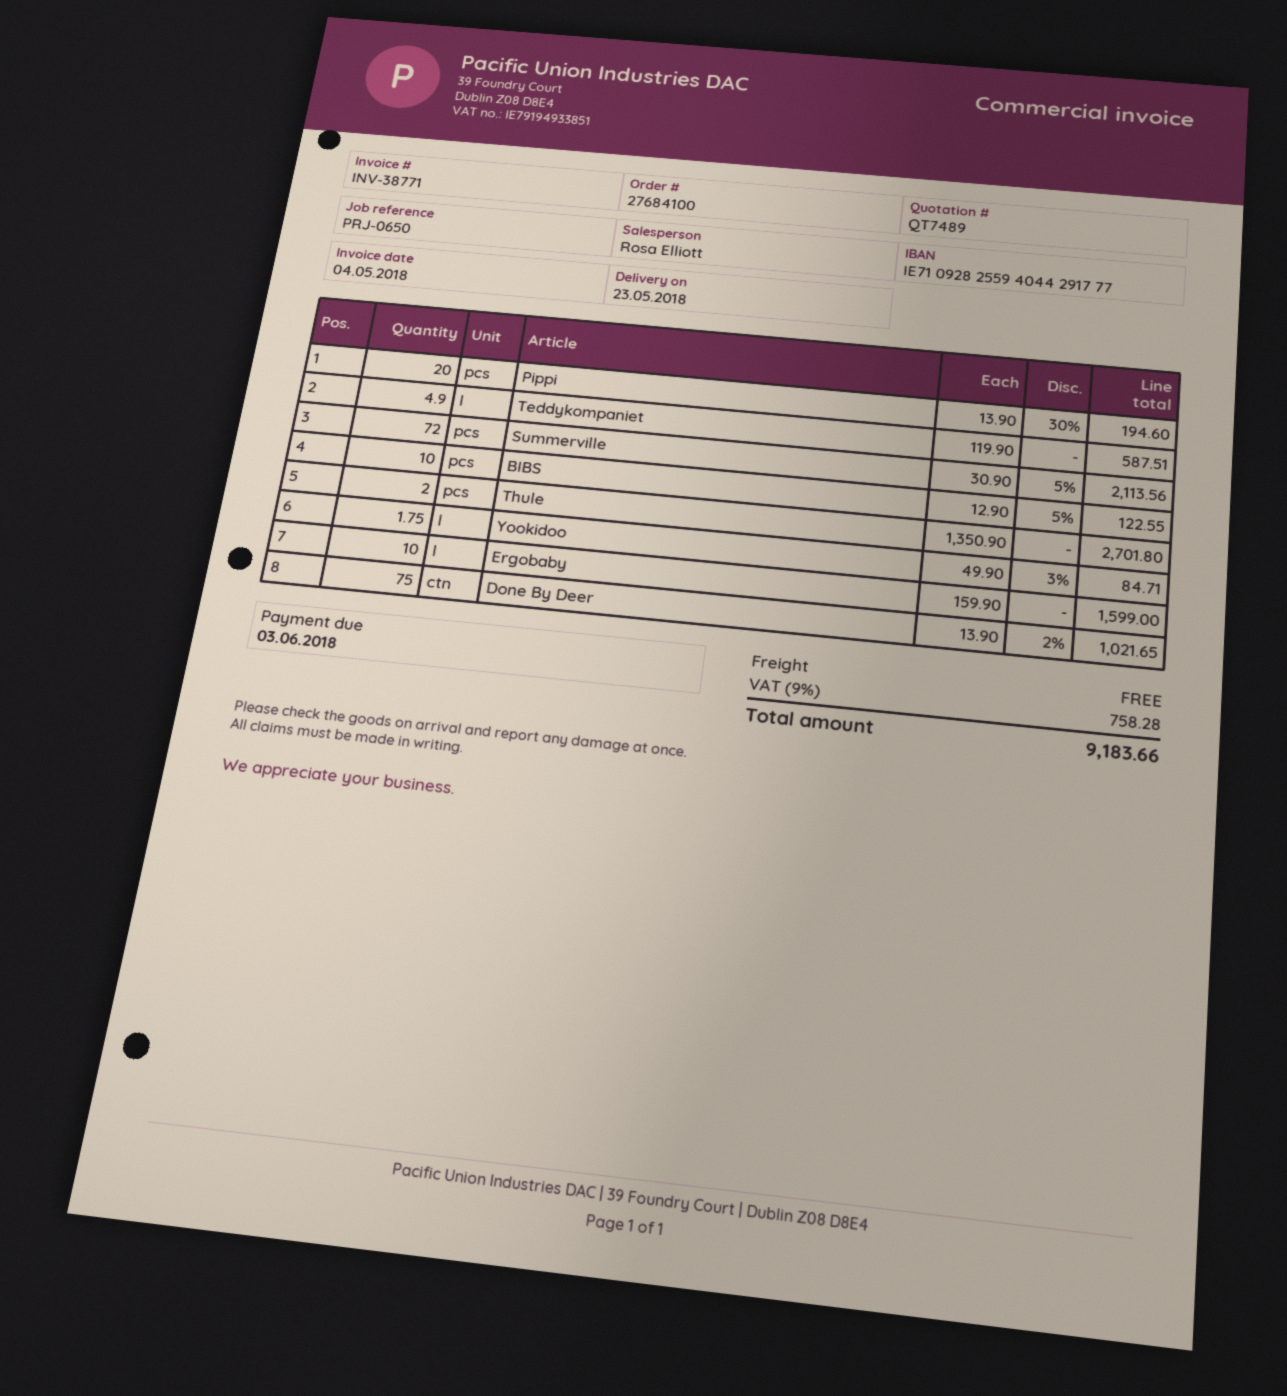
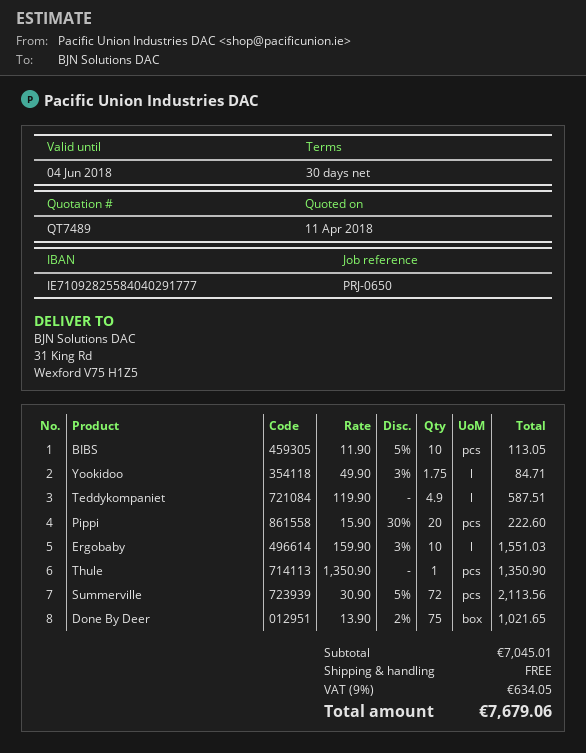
bank account: IE71092825594044291777 -> IE71092825584040291777
Pippi: 20 x 13.90 - 30% = 194.60 -> 20 x 15.90 - 30% = 222.60
BIBS: 10 x 12.90 - 5% = 122.55 -> 10 x 11.90 - 5% = 113.05
Thule: 2 x 1350.90 = 2701.80 -> 1 x 1350.90 = 1350.90
Ergobaby: 10 x 159.90 = 1599.00 -> 10 x 159.90 - 3% = 1551.03
tax: 9% = 758.28 -> 9% = 634.05
total: 9183.66 -> 7679.06

